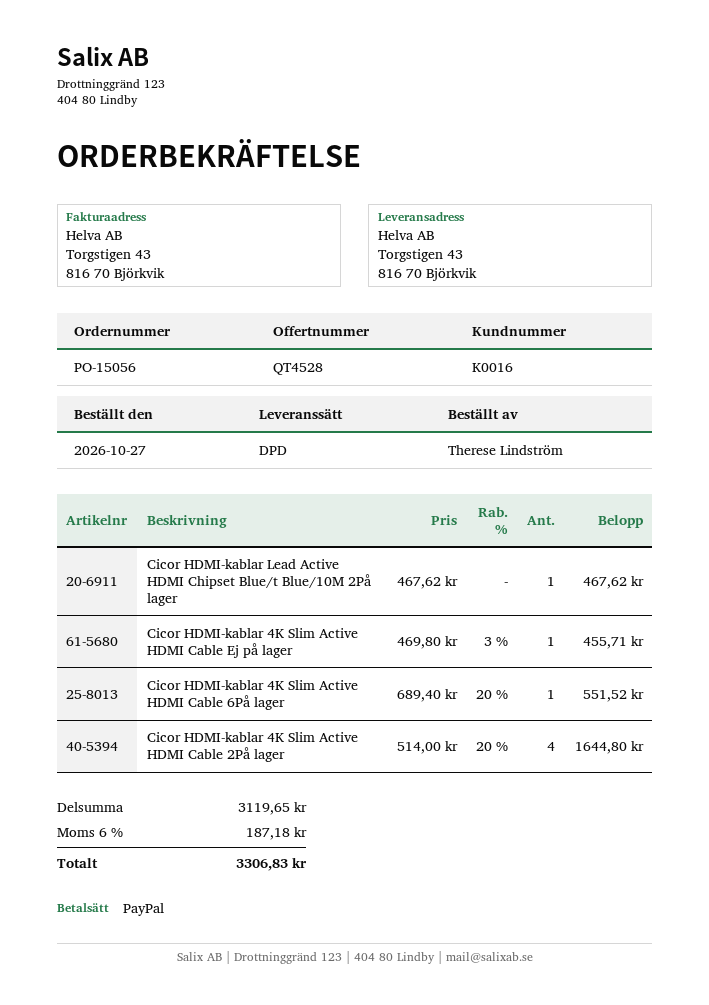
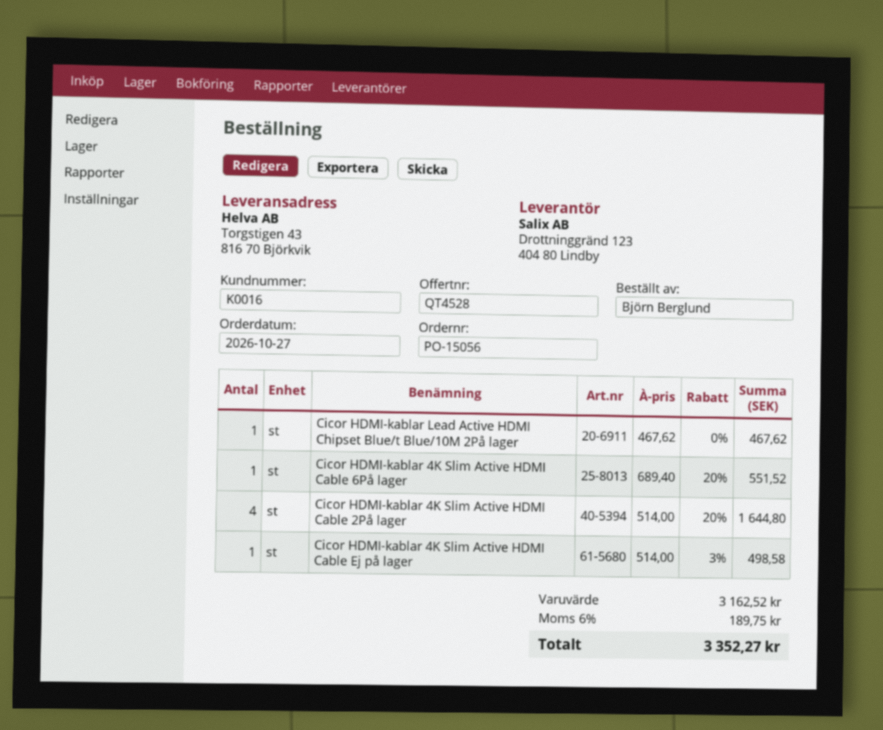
ordered by: Therese Lindström -> Björn Berglund
Cicor HDMI-kablar 4K Slim Active HDMI Cable Ej på lager: 1 x 469.80 - 3% = 455.71 -> 1 x 514.00 - 3% = 498.58
subtotal: 3119.65 -> 3162.52
tax: 6% = 187.18 -> 6% = 189.75
total: 3306.83 -> 3352.27

